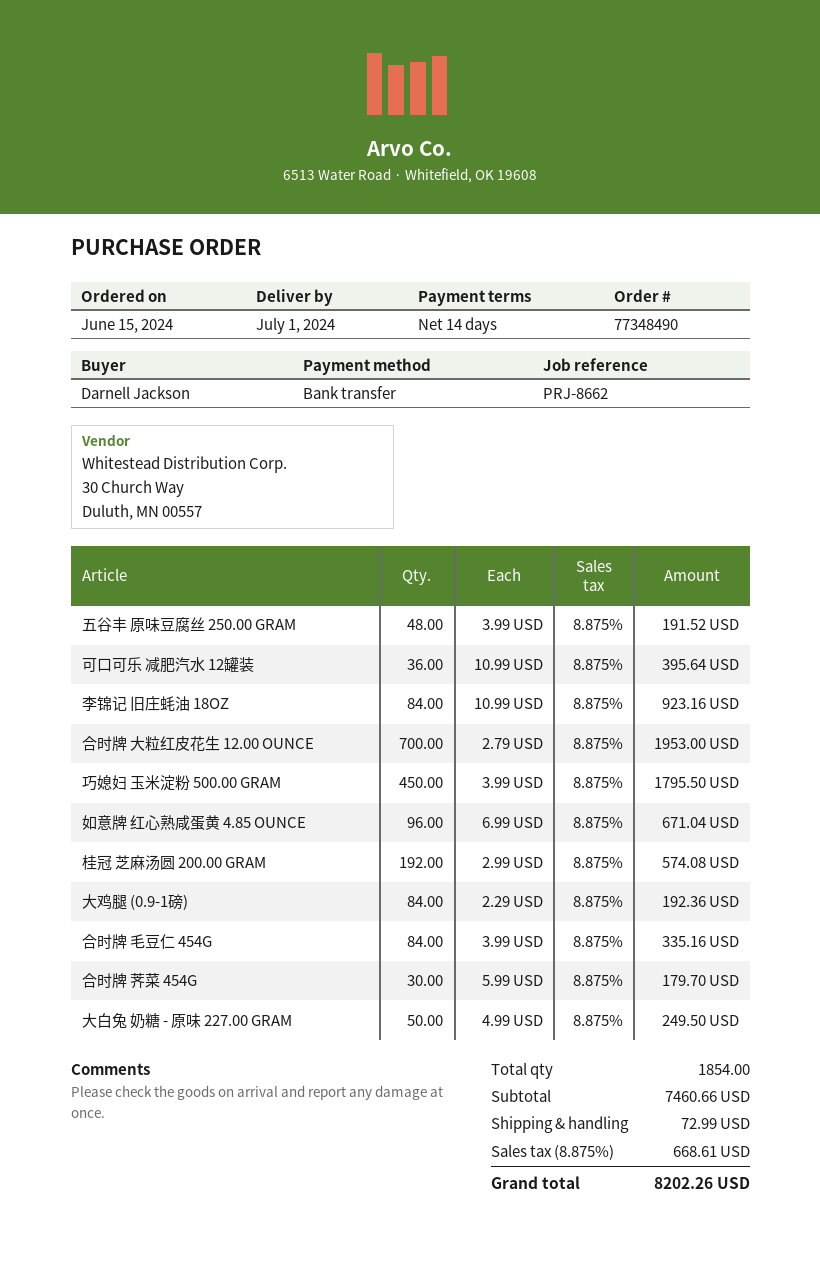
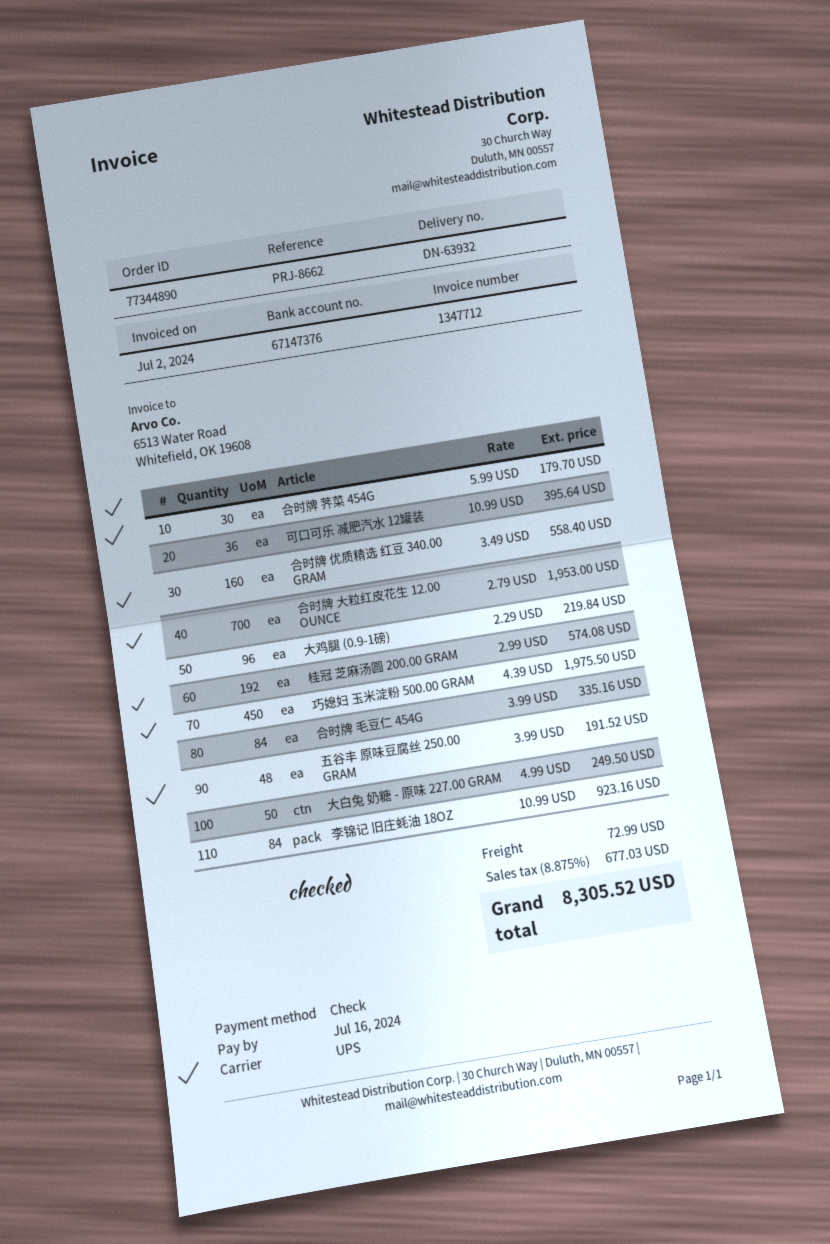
order number: 77348490 -> 77344890
payment method: bank transfer -> cheque
巧媳妇 玉米淀粉 500.00 GRAM: 450 x 3.99 = 1795.50 -> 450 x 4.39 = 1975.50
如意牌 红心熟咸蛋黄 4.85 OUNCE: 96 x 6.99 = 671.04 -> none
大鸡腿 (0.9-1磅): 84 x 2.29 = 192.36 -> 96 x 2.29 = 219.84
合时牌 优质精选 红豆 340.00 GRAM: none -> 160 x 3.49 = 558.40
tax: 8.875% = 668.61 -> 8.875% = 677.03
total: 8202.26 -> 8305.52

